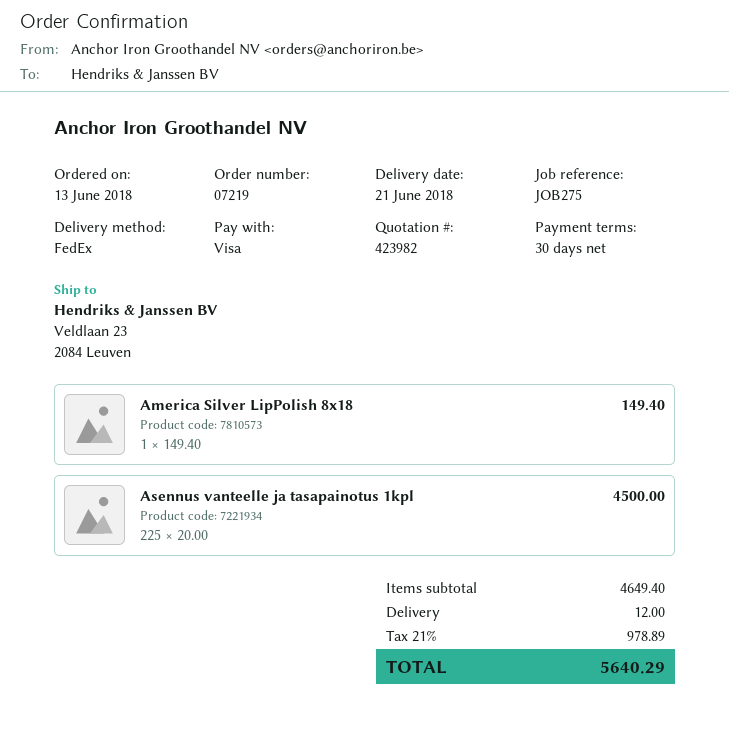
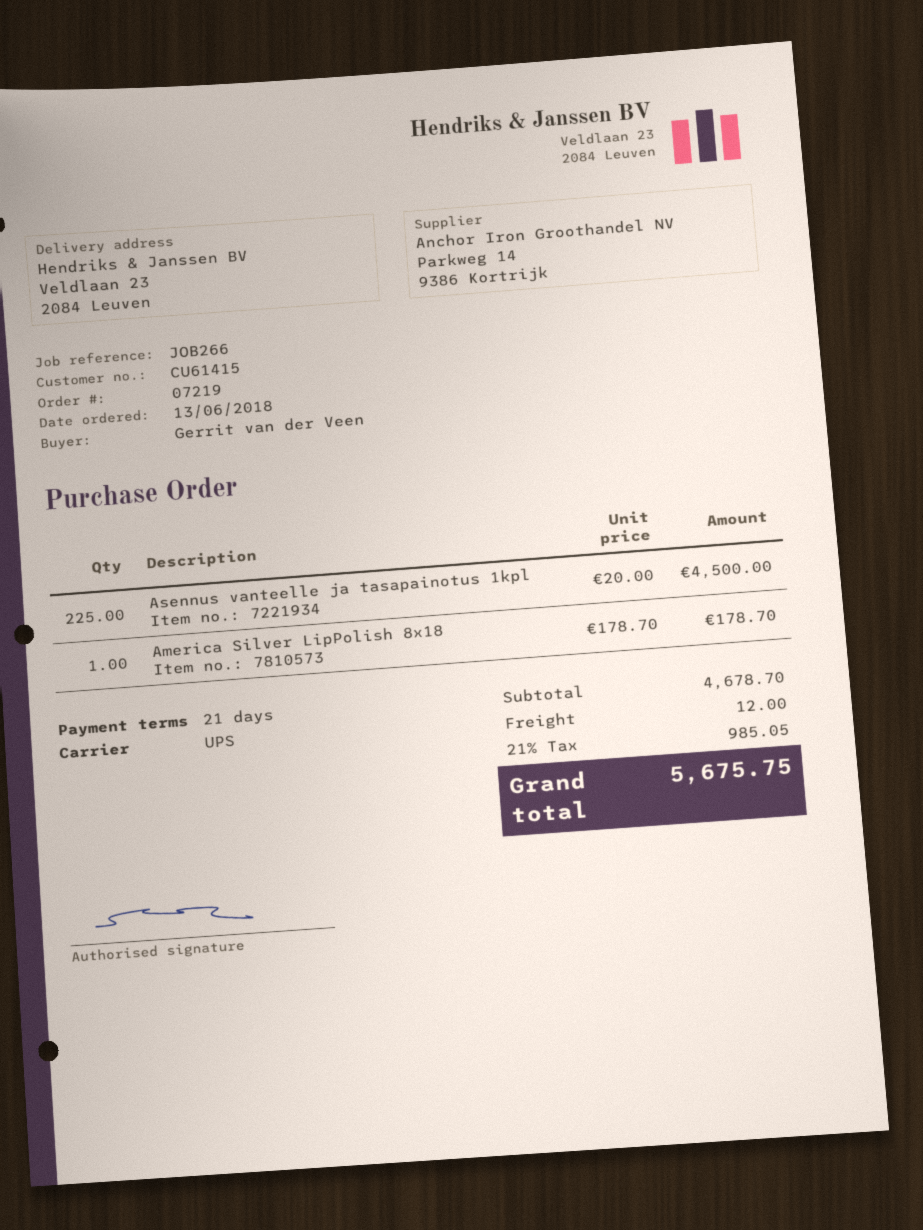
payment terms: 30 days -> 21 days
reference: JOB275 -> JOB266
shipping method: FedEx -> UPS
America Silver LipPolish 8x18: 1 x 149.40 = 149.40 -> 1 x 178.70 = 178.70
subtotal: 4649.40 -> 4678.70
tax: 21% = 978.89 -> 21% = 985.05
total: 5640.29 -> 5675.75

